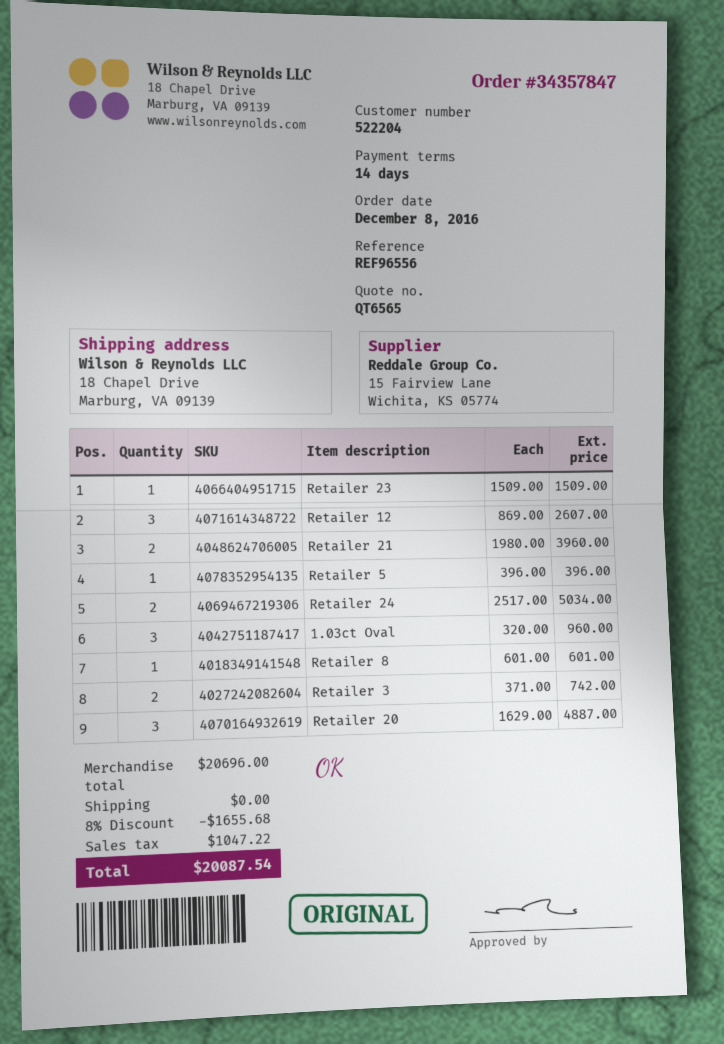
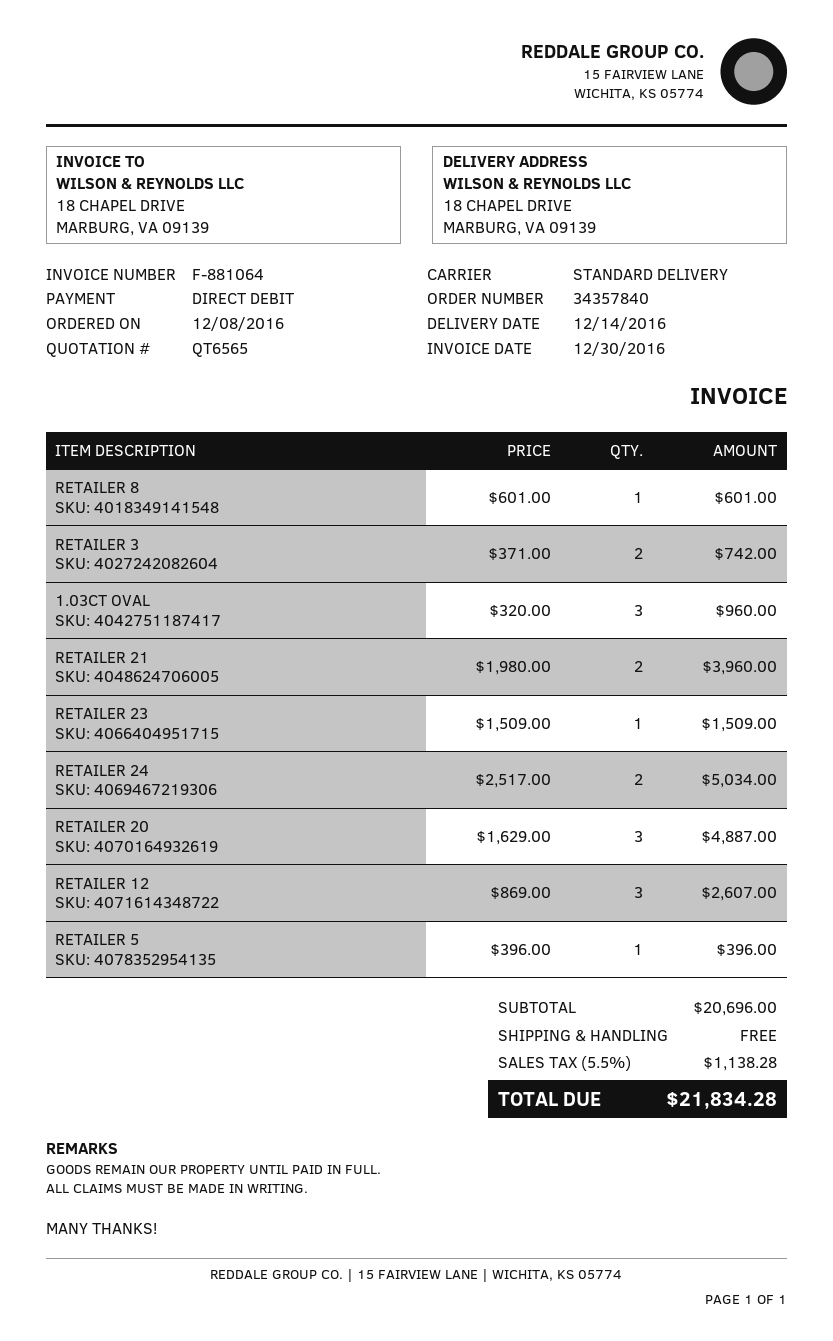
order number: 34357847 -> 34357840
discount: 8% = 1655.68 -> none
tax: 1047.22 -> 1138.28
total: 20087.54 -> 21834.28

